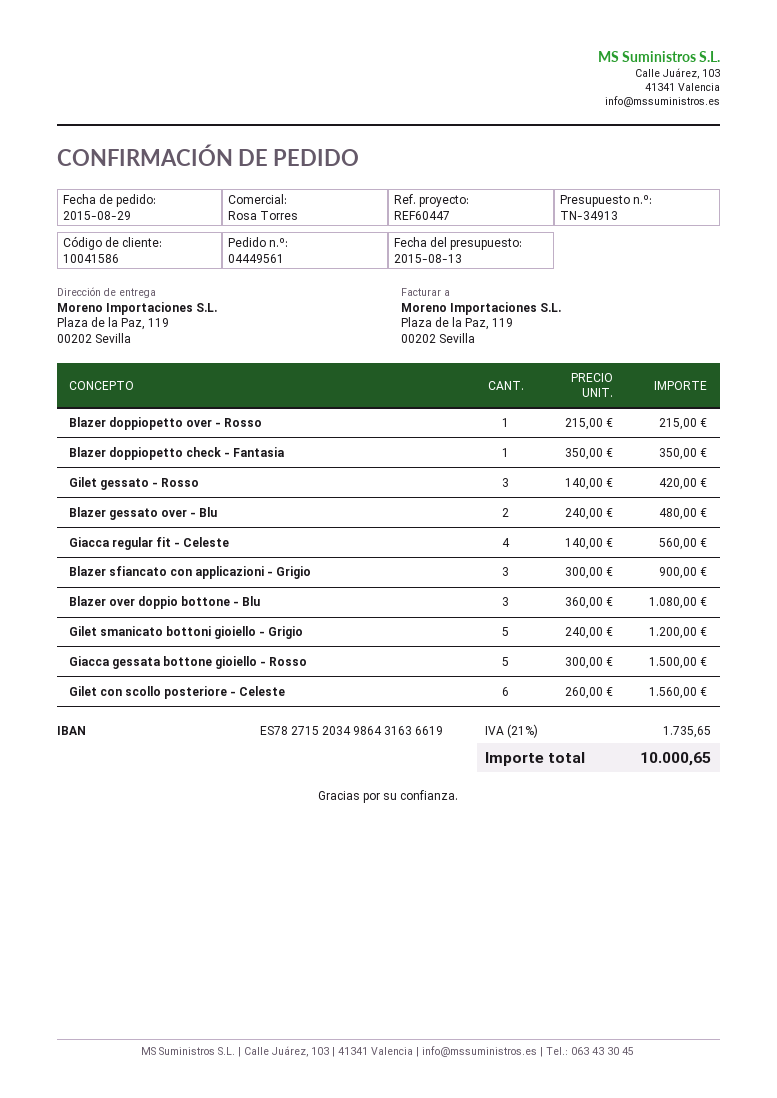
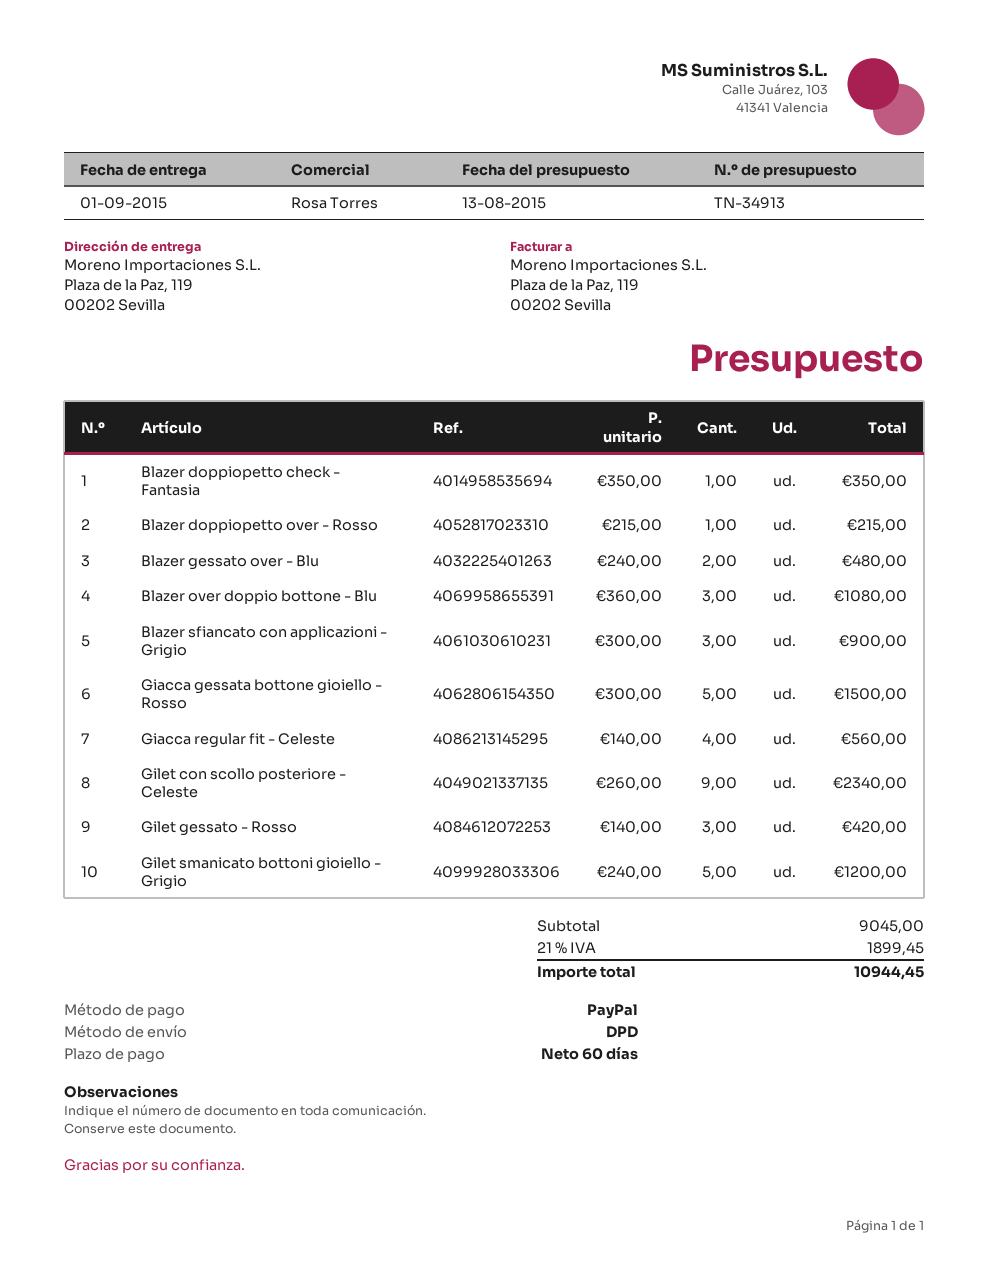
Gilet con scollo posteriore - Celeste: 6 x 260.00 = 1560.00 -> 9 x 260.00 = 2340.00
tax: 21% = 1735.65 -> 21% = 1899.45
total: 10000.65 -> 10944.45

